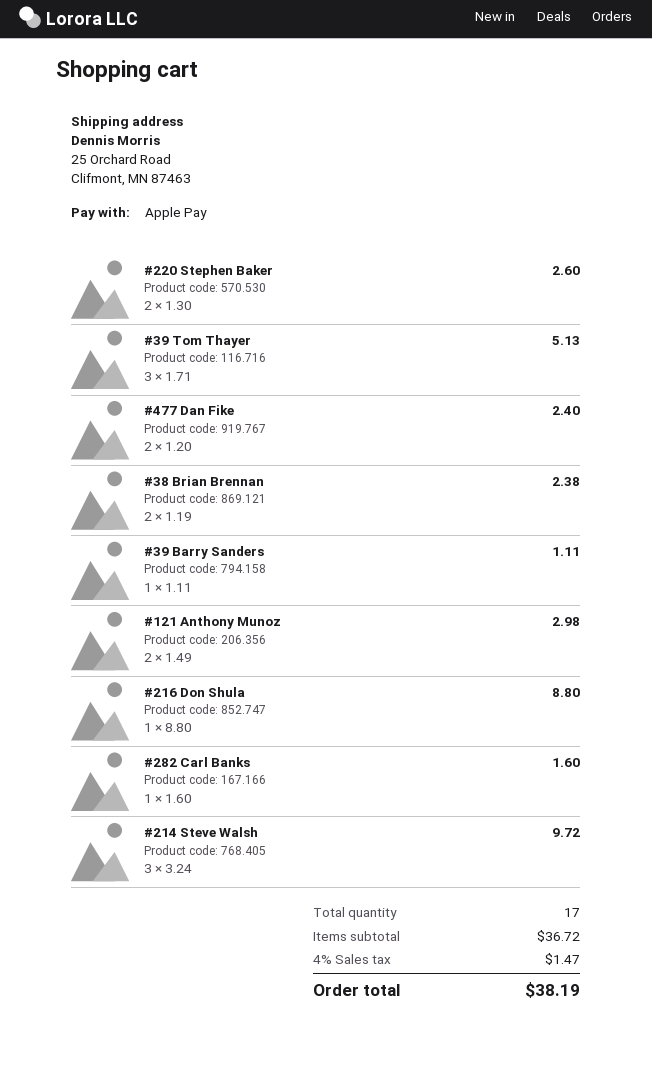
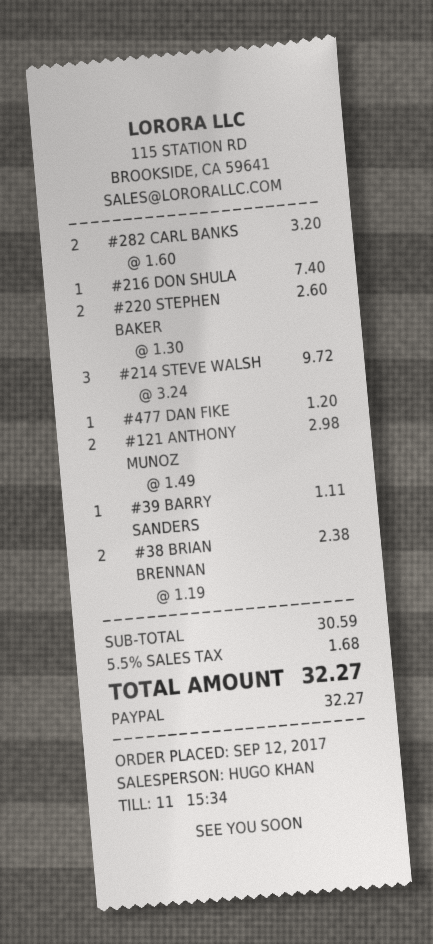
payment method: Apple Pay -> PayPal
#39 Tom Thayer: 3 x 1.71 = 5.13 -> none
#477 Dan Fike: 2 x 1.20 = 2.40 -> 1 x 1.20 = 1.20
#216 Don Shula: 1 x 8.80 = 8.80 -> 1 x 7.40 = 7.40
#282 Carl Banks: 1 x 1.60 = 1.60 -> 2 x 1.60 = 3.20
subtotal: 36.72 -> 30.59
tax: 4% = 1.47 -> 5.5% = 1.68
total: 38.19 -> 32.27

